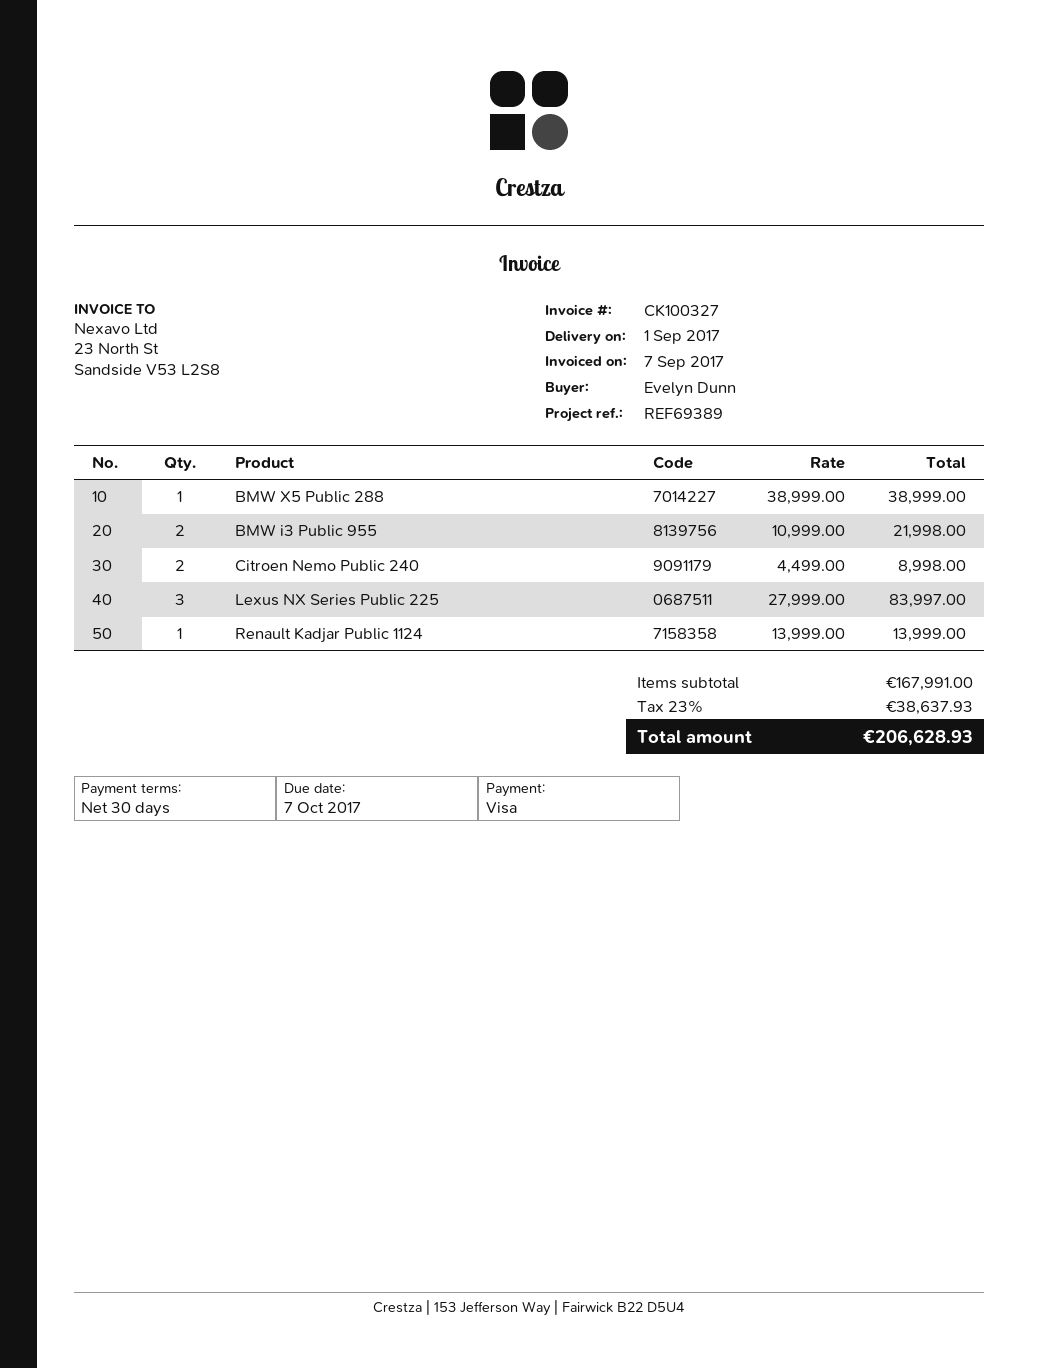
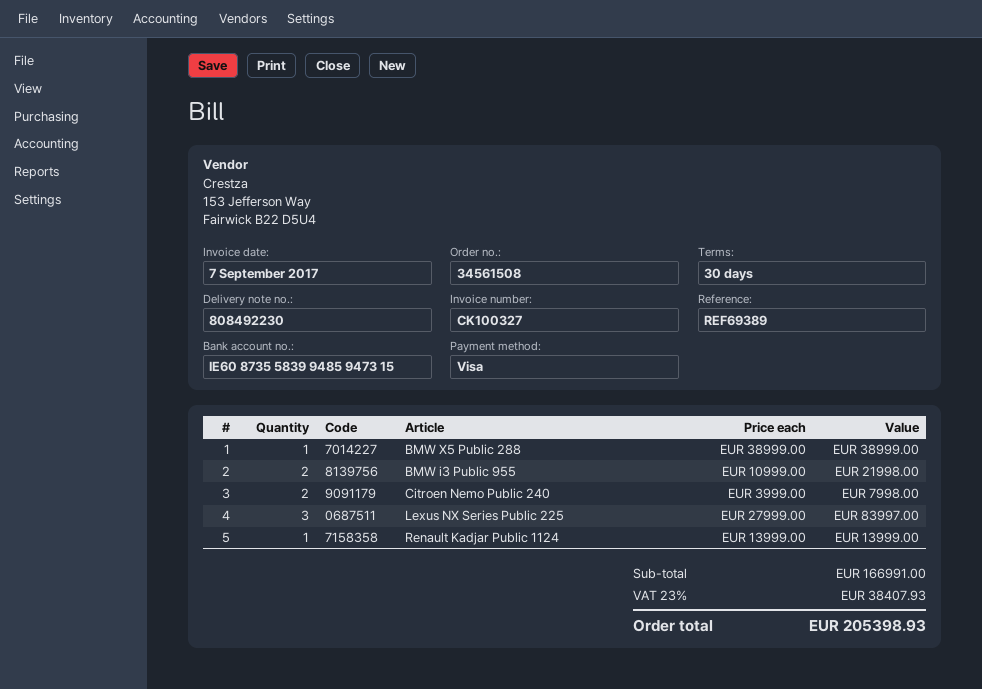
Citroen Nemo Public 240: 2 x 4499.00 = 8998.00 -> 2 x 3999.00 = 7998.00
subtotal: 167991.00 -> 166991.00
tax: 23% = 38637.93 -> 23% = 38407.93
total: 206628.93 -> 205398.93

